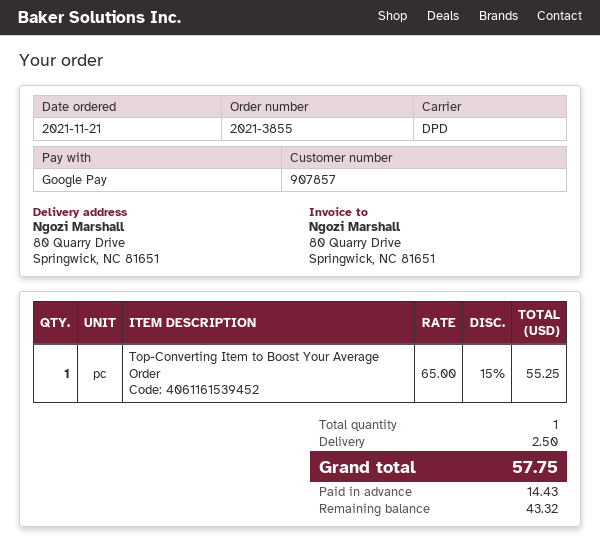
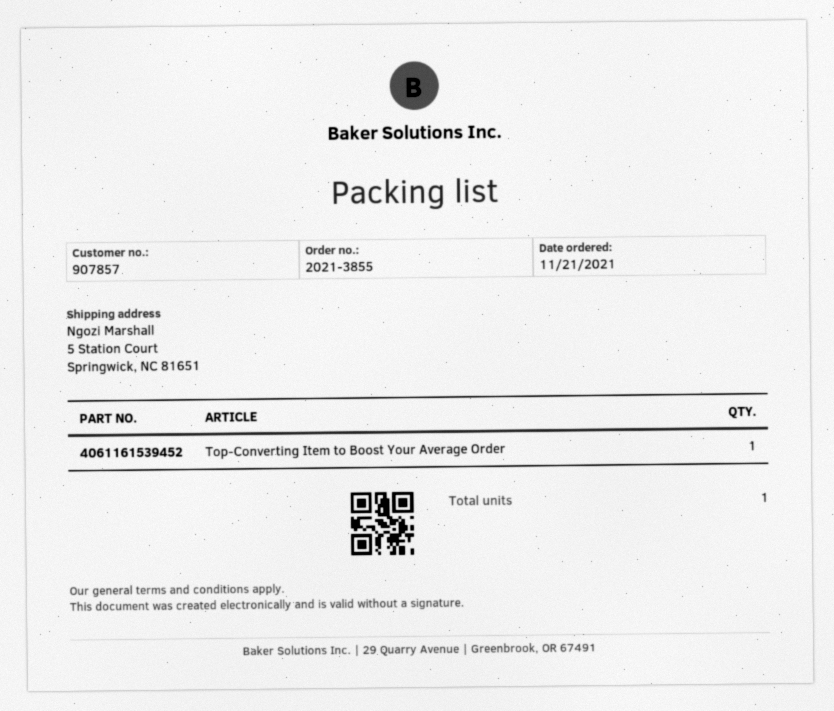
ship to: 80 Quarry Drive, Springwick, NC 81651 -> 5 Station Court, Springwick, NC 81651

